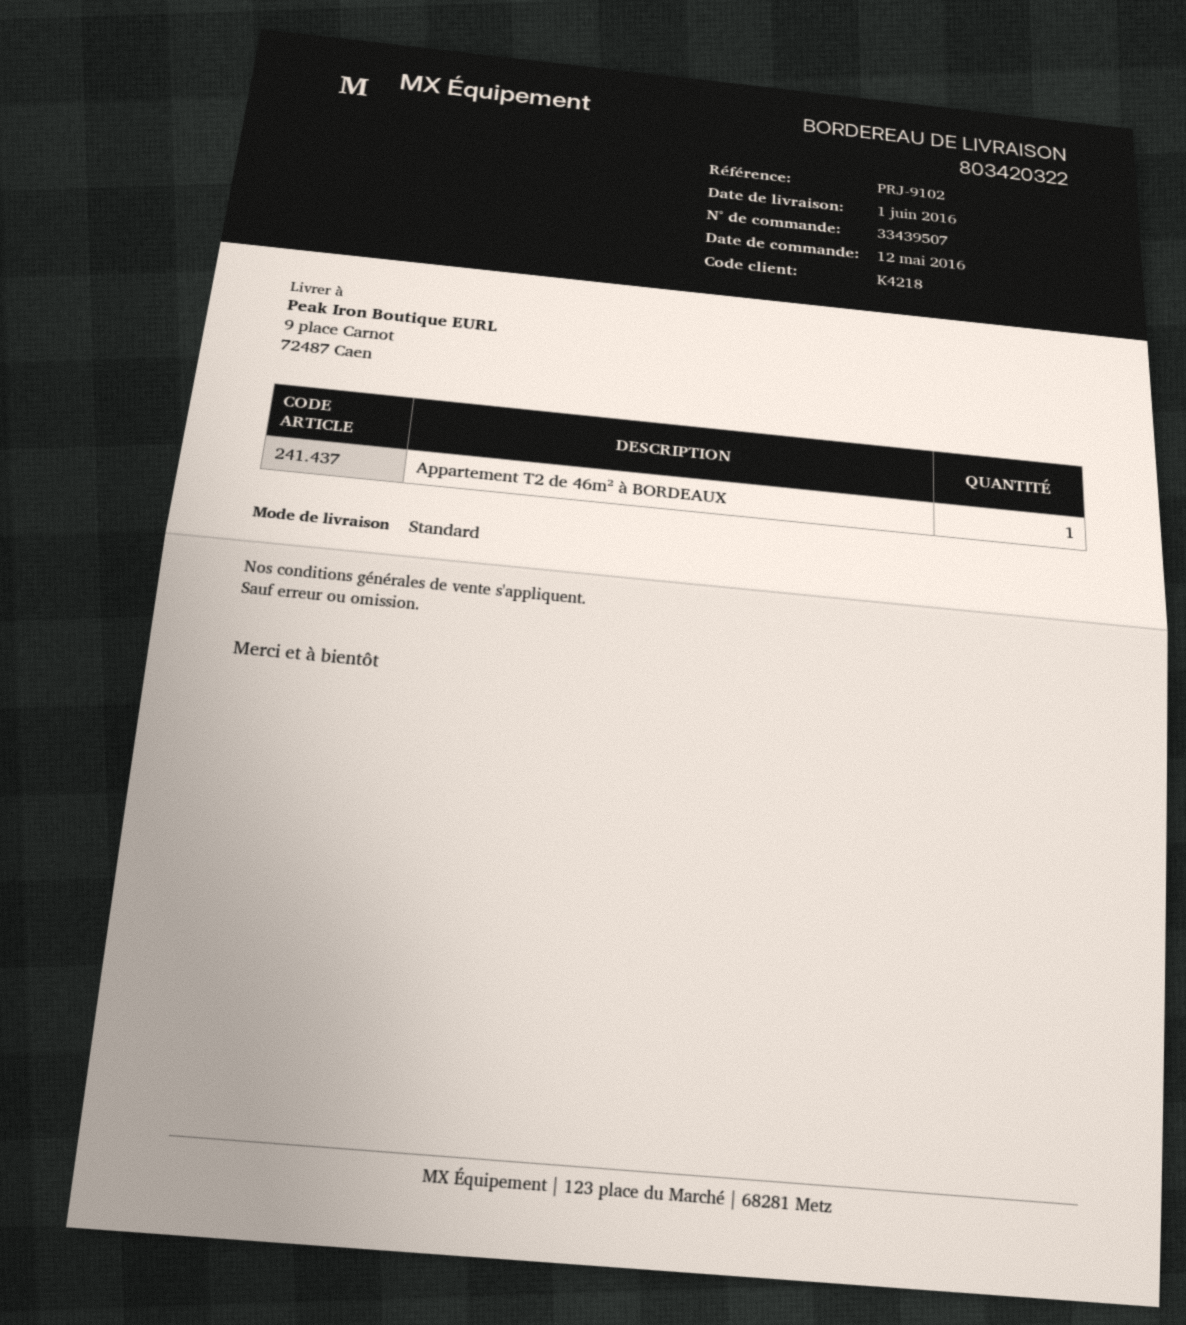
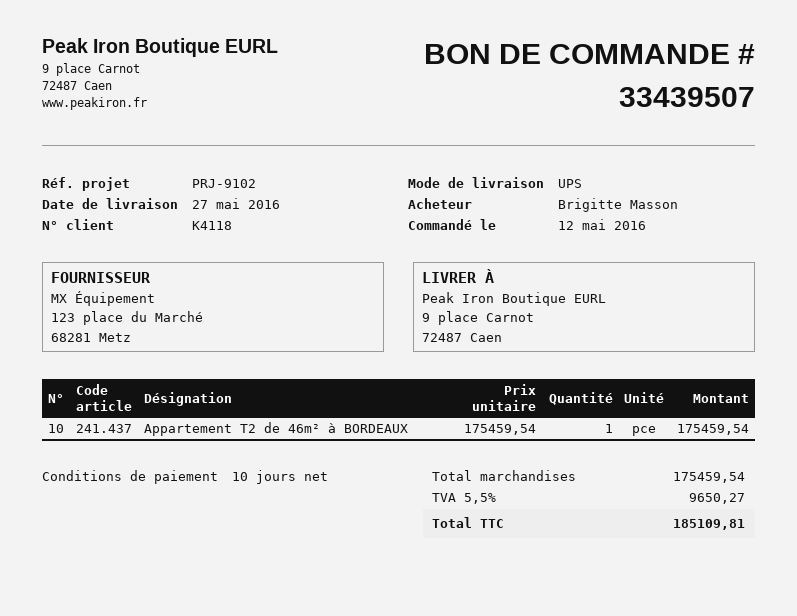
delivery date: 2016-06-01 -> 2016-05-27
customer number: K4218 -> K4118
shipping method: standard -> UPS

